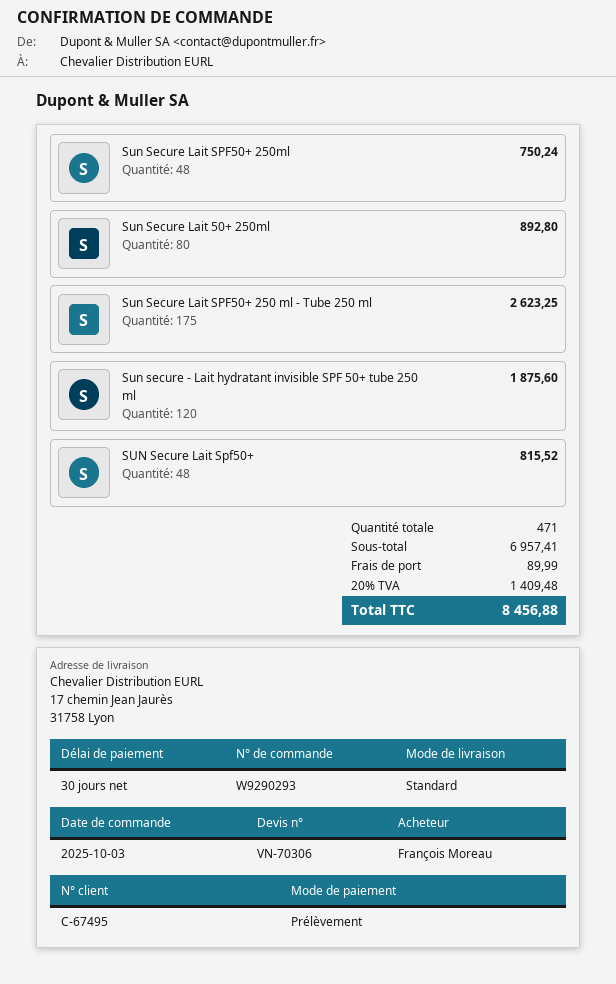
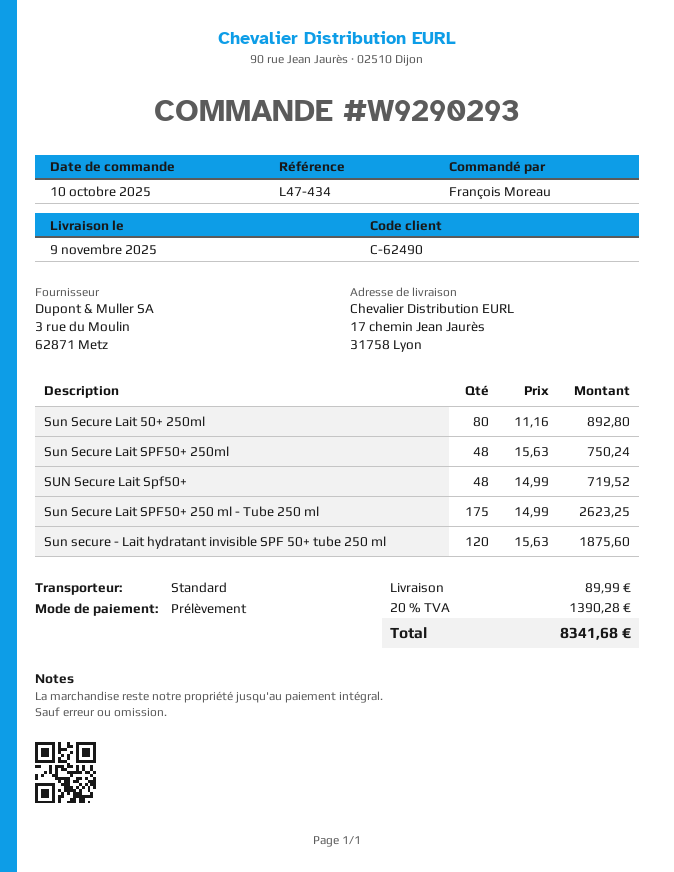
order date: 2025-10-03 -> 2025-10-10
customer number: C-67495 -> C-62490
SUN Secure Lait Spf50+: 48 for 815.52 -> 48 for 719.52
tax: 20% = 1409.48 -> 20% = 1390.28
total: 8456.88 -> 8341.68

